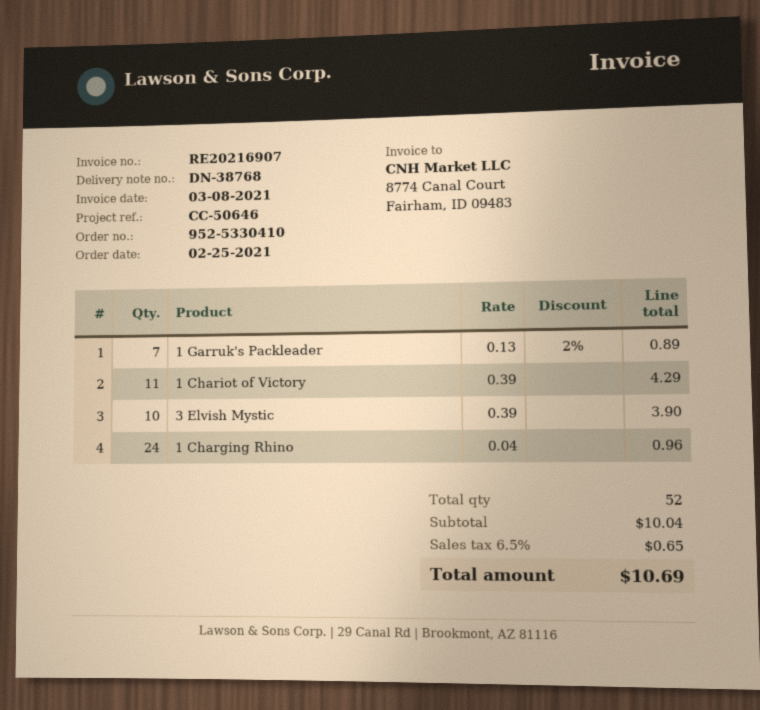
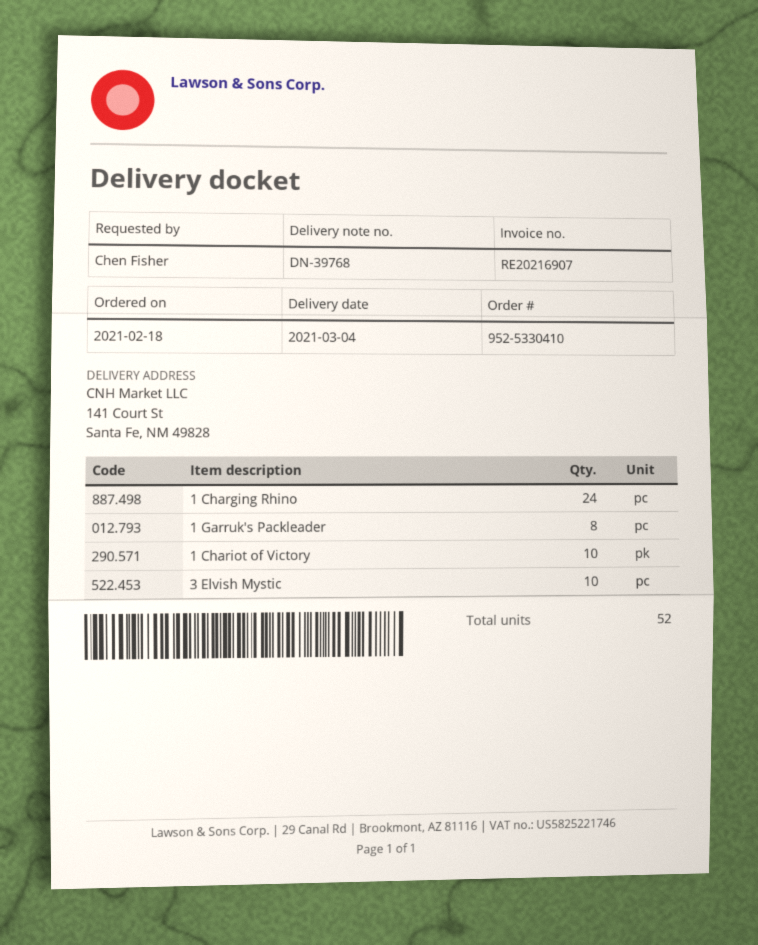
order date: 2021-02-25 -> 2021-02-18
delivery note number: DN-38768 -> DN-39768
1 Garruk's Packleader: 7 -> 8
1 Chariot of Victory: 11 -> 10

